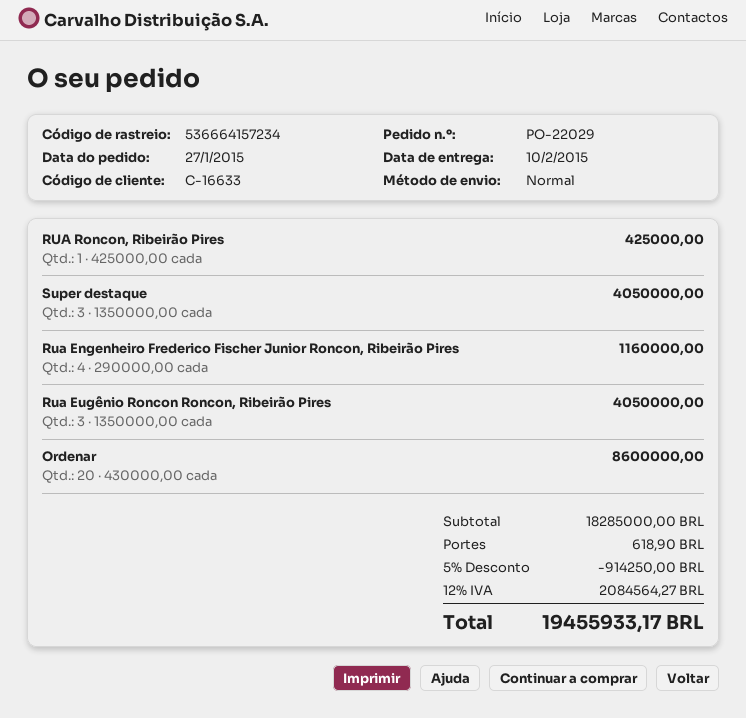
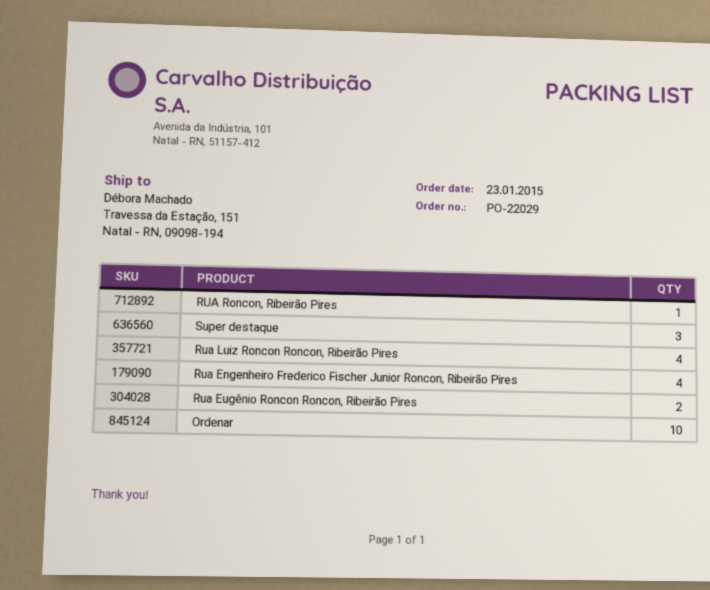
order date: 2015-01-27 -> 2015-01-23
Rua Eugênio Roncon Roncon, Ribeirão Pires: 3 -> 2
Ordenar: 20 -> 10
Rua Luiz Roncon Roncon, Ribeirão Pires: none -> 4

